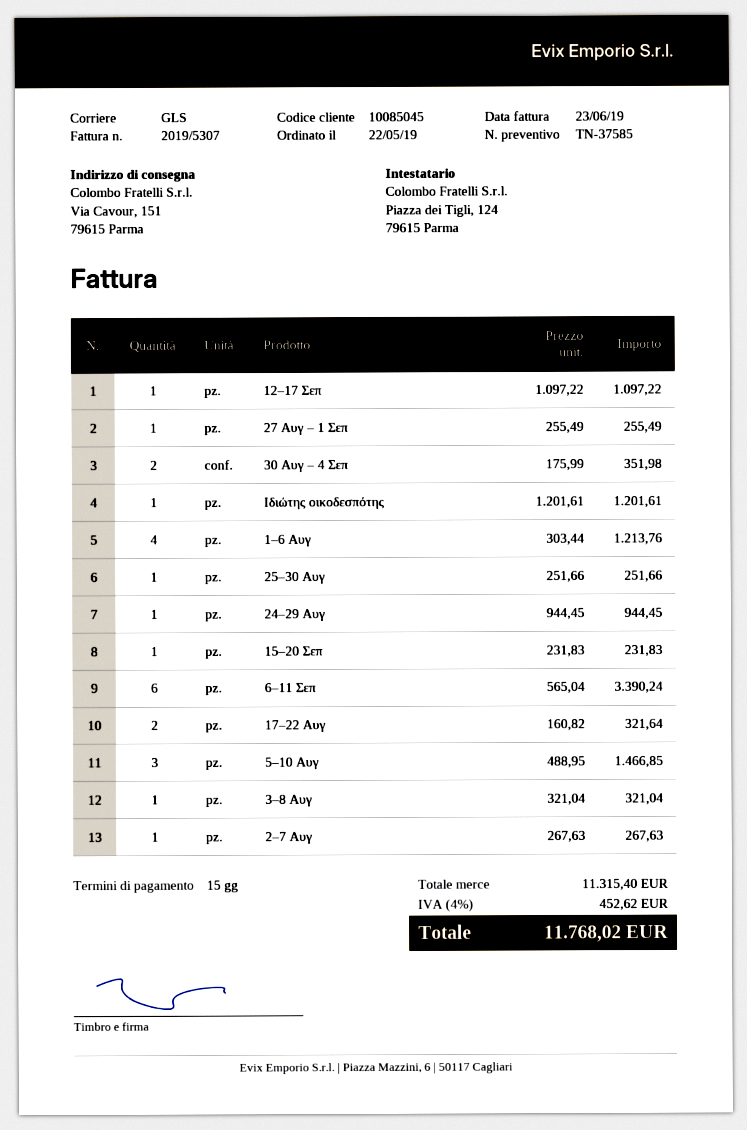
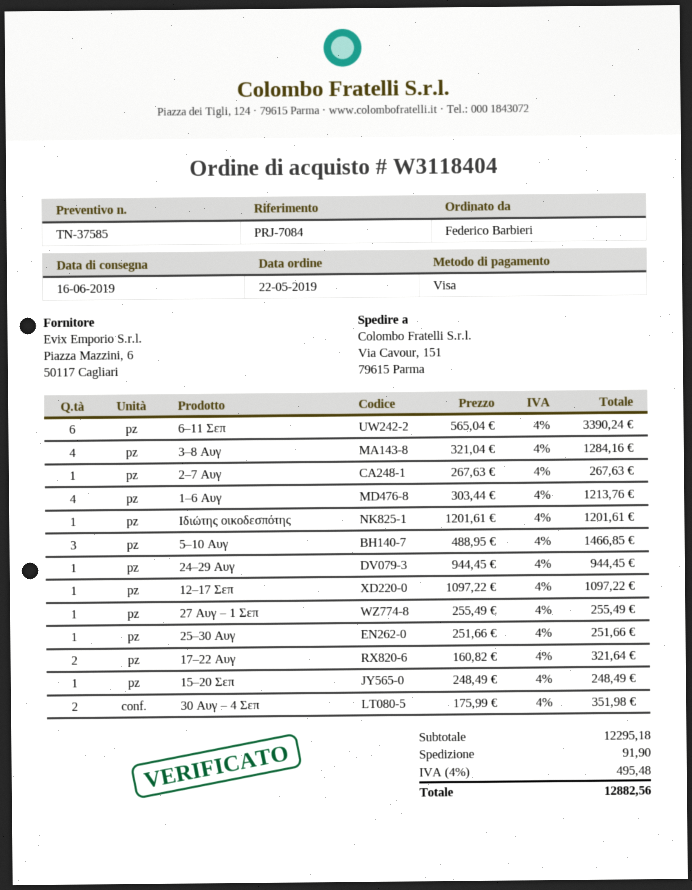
15–20 Σεπ: 1 x 231.83 = 231.83 -> 1 x 248.49 = 248.49
3–8 Αυγ: 1 x 321.04 = 321.04 -> 4 x 321.04 = 1284.16
subtotal: 11315.40 -> 12295.18
shipping: none -> 91.90
tax: 4% = 452.62 -> 4% = 495.48
total: 11768.02 -> 12882.56

